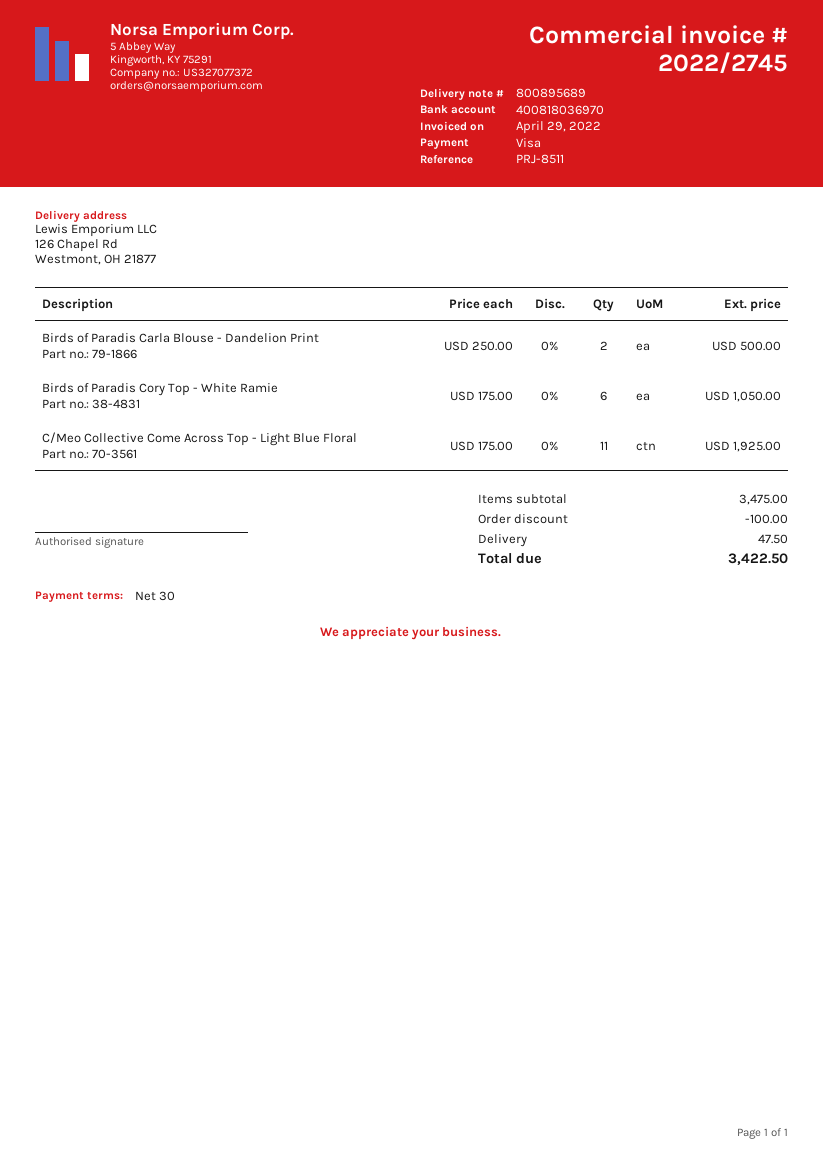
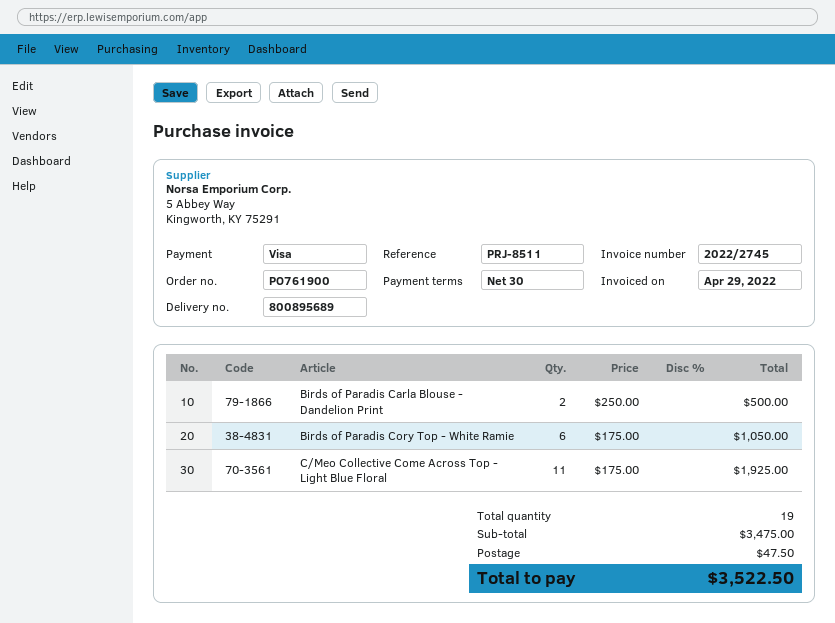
discount: 100.00 -> none
total: 3422.50 -> 3522.50

